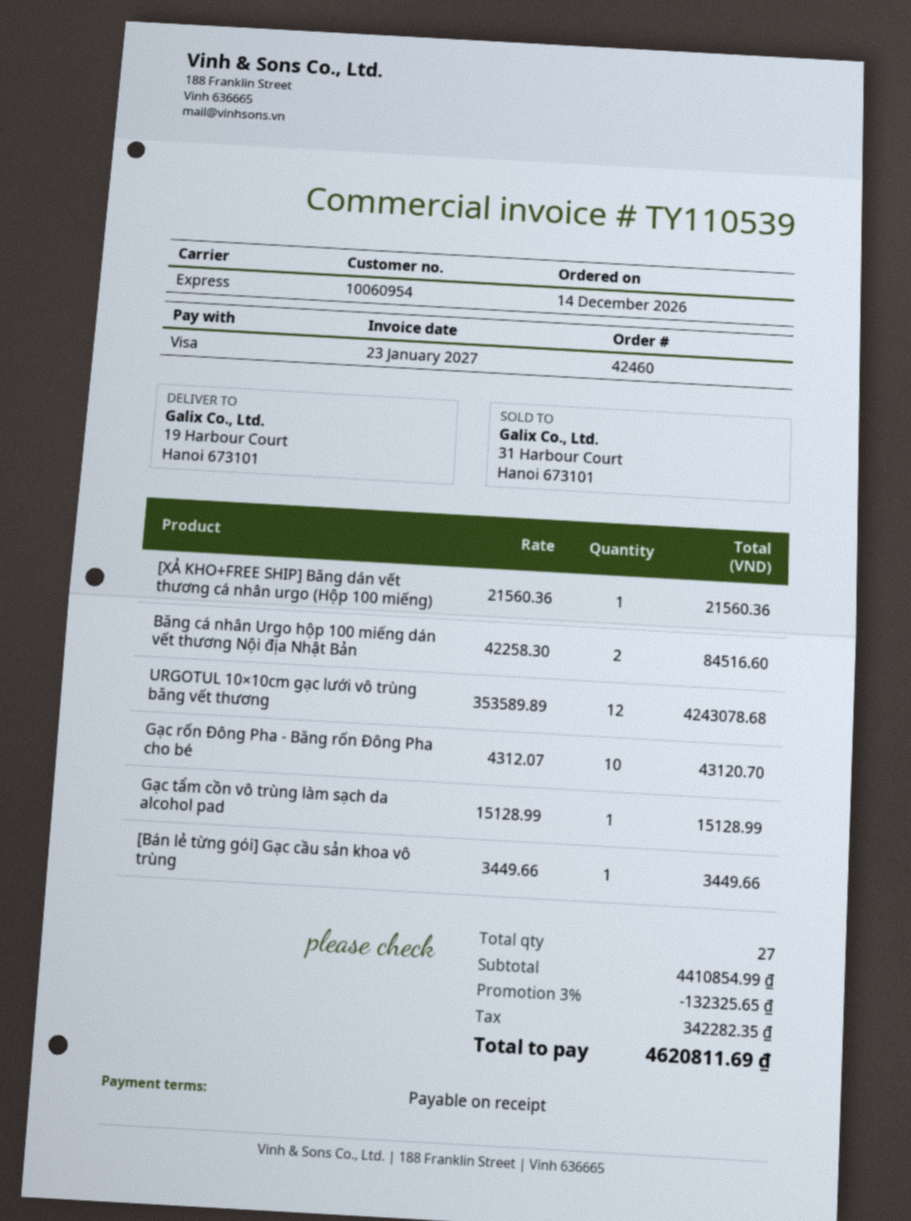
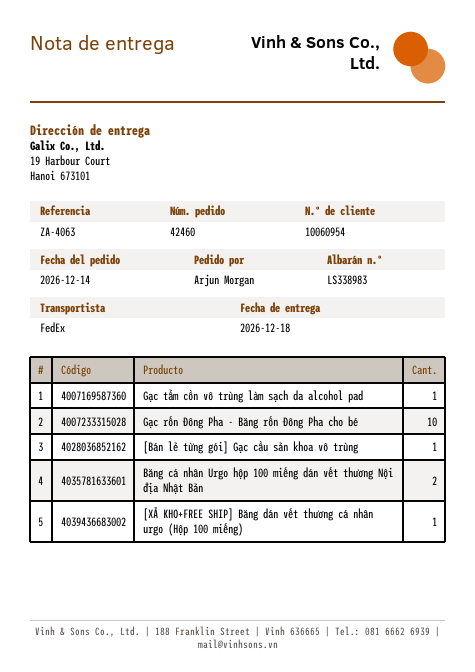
shipping method: express -> FedEx
URGOTUL 10×10cm gạc lưới vô trùng băng vết thương: 12 -> none

